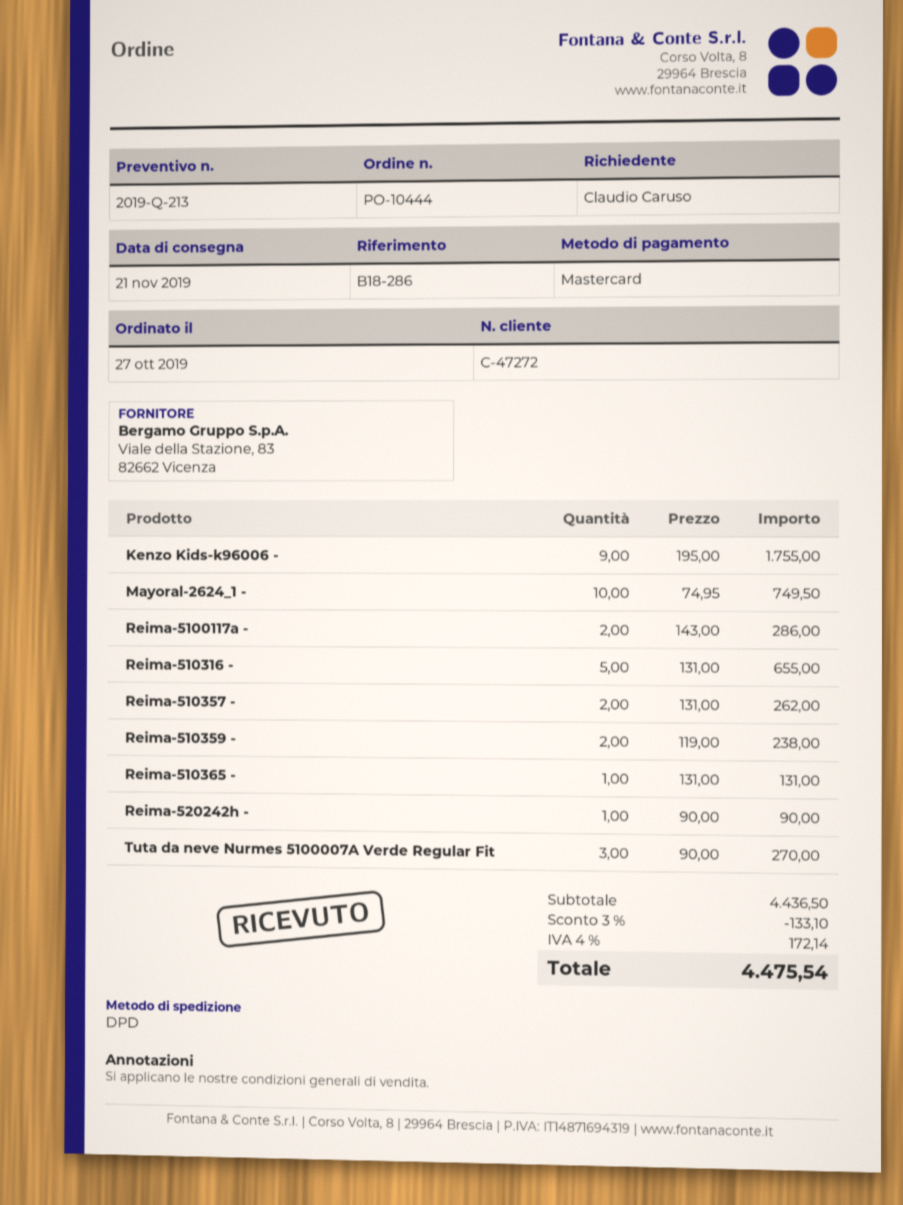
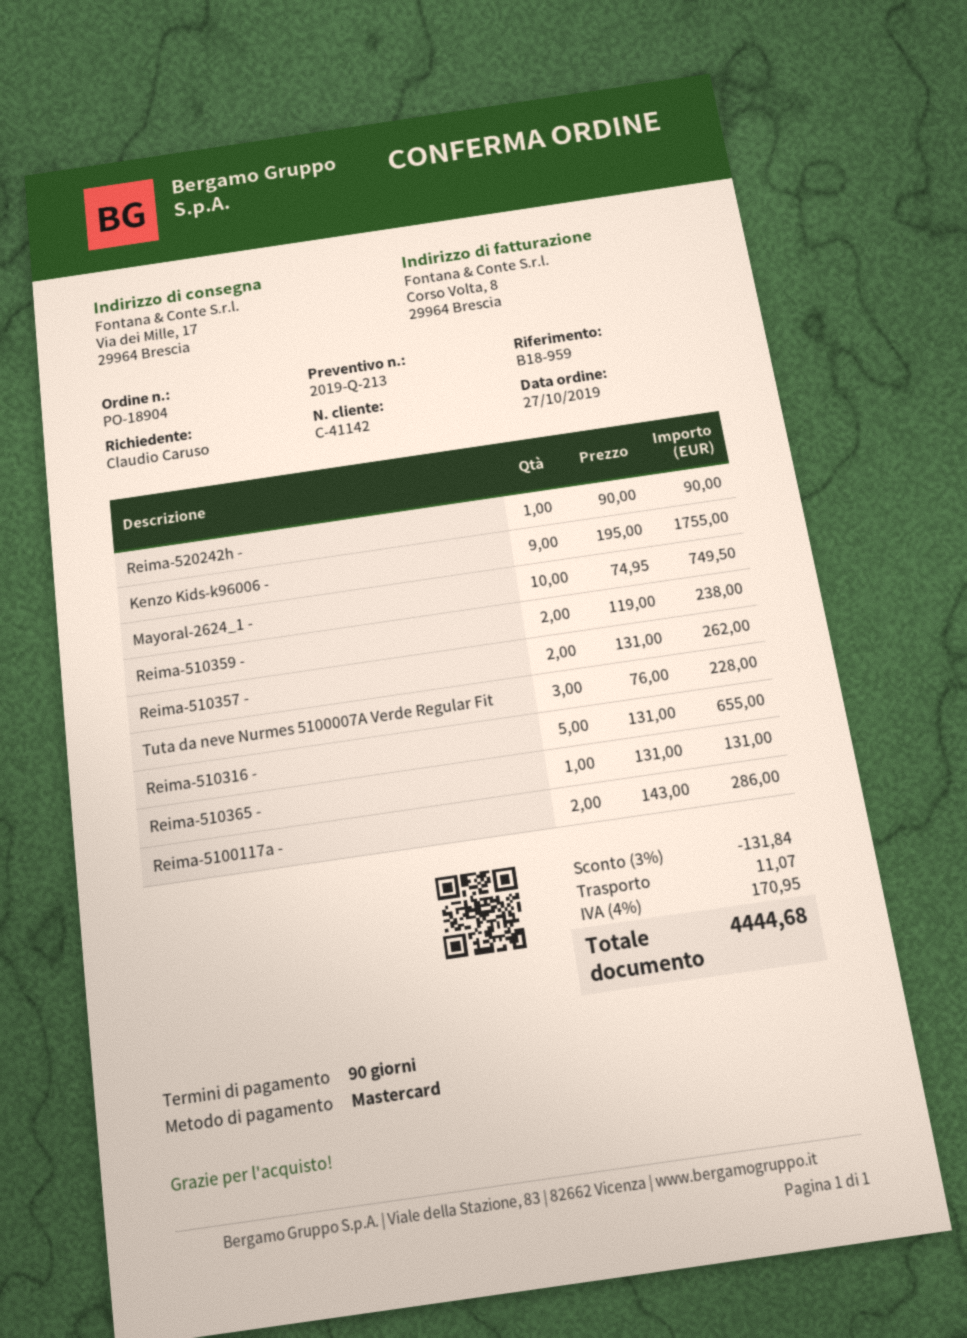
order number: PO-10444 -> PO-18904
customer number: C-47272 -> C-41142
reference: B18-286 -> B18-959
Tuta da neve Nurmes 5100007A Verde Regular Fit: 3 x 90.00 = 270.00 -> 3 x 76.00 = 228.00
discount: 3% = 133.10 -> 3% = 131.84
shipping: none -> 11.07
tax: 4% = 172.14 -> 4% = 170.95
total: 4475.54 -> 4444.68

